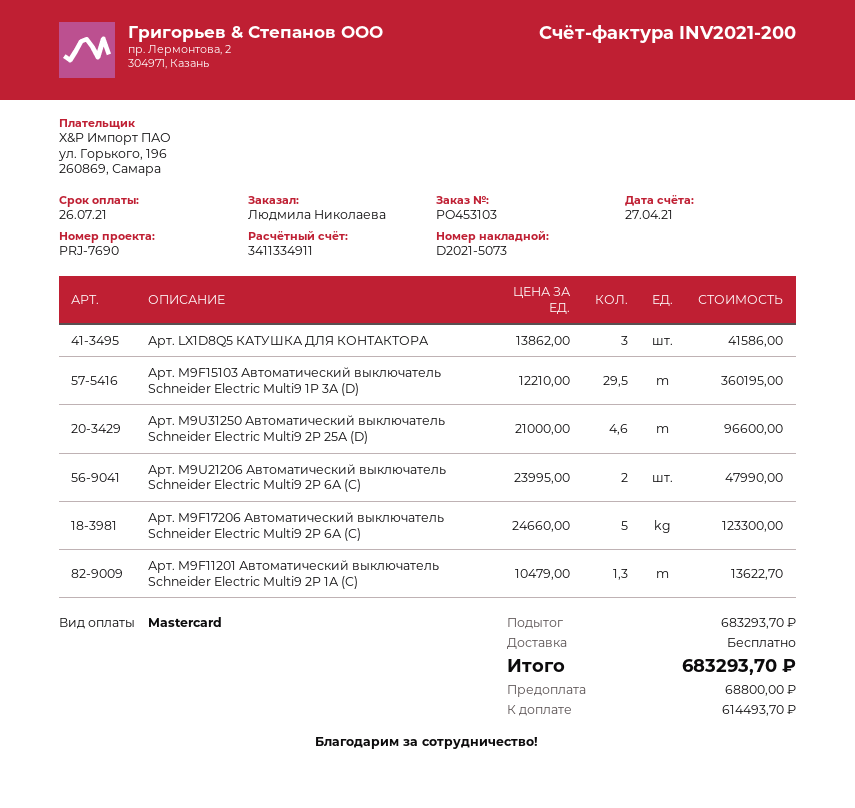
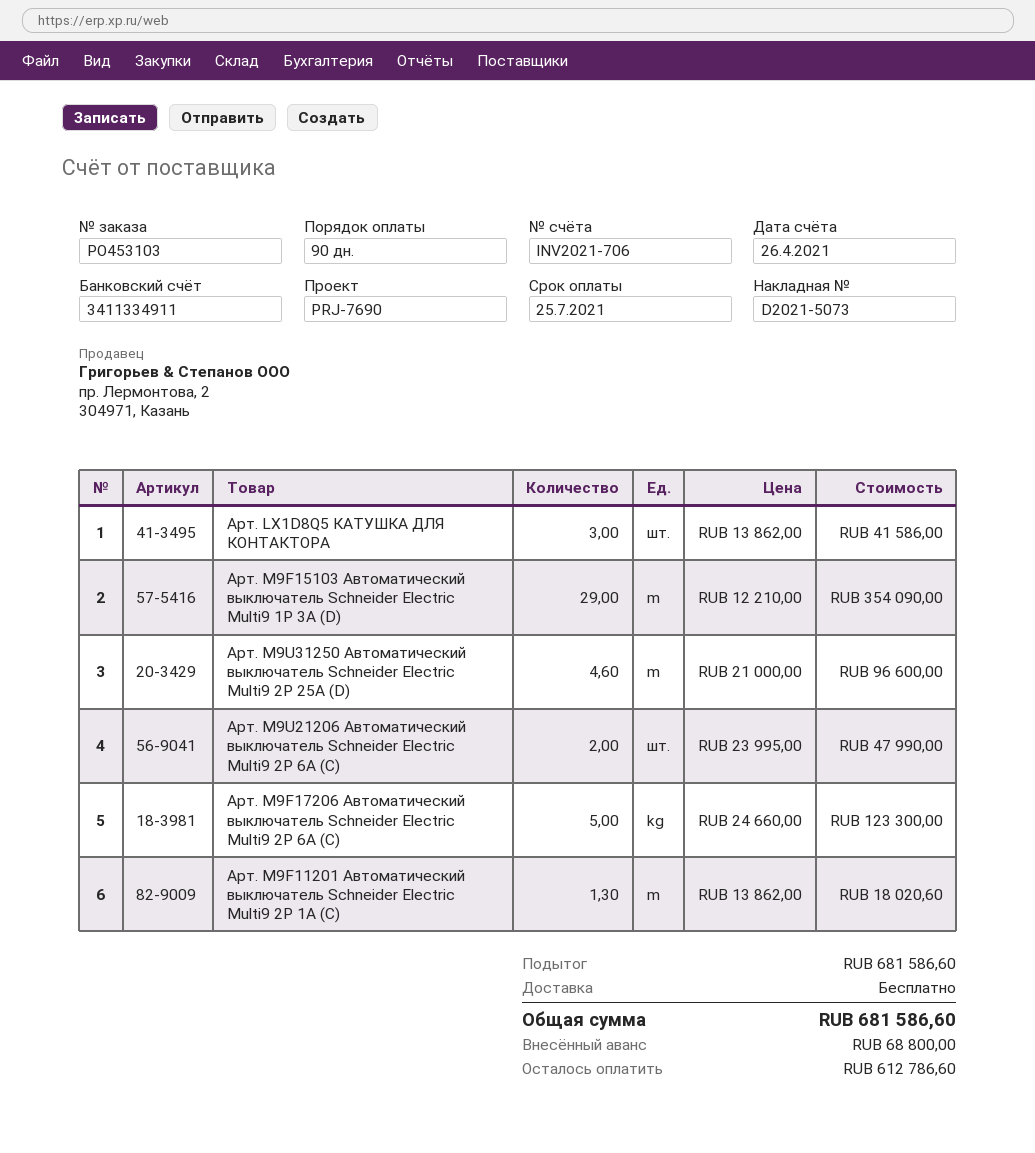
invoice number: INV2021-200 -> INV2021-706
invoice date: 2021-04-27 -> 2021-04-26
due date: 2021-07-26 -> 2021-07-25
Арт. M9F15103 Автоматический выключатель Schneider Electric Multi9 1P 3А (D): 29.5 x 12210.00 = 360195.00 -> 29 x 12210.00 = 354090.00
Арт. M9F11201 Автоматический выключатель Schneider Electric Multi9 2P 1А (C): 1.3 x 10479.00 = 13622.70 -> 1.3 x 13862.00 = 18020.60
subtotal: 683293.70 -> 681586.60
total: 683293.70 -> 681586.60
balance: 614493.70 -> 612786.60

